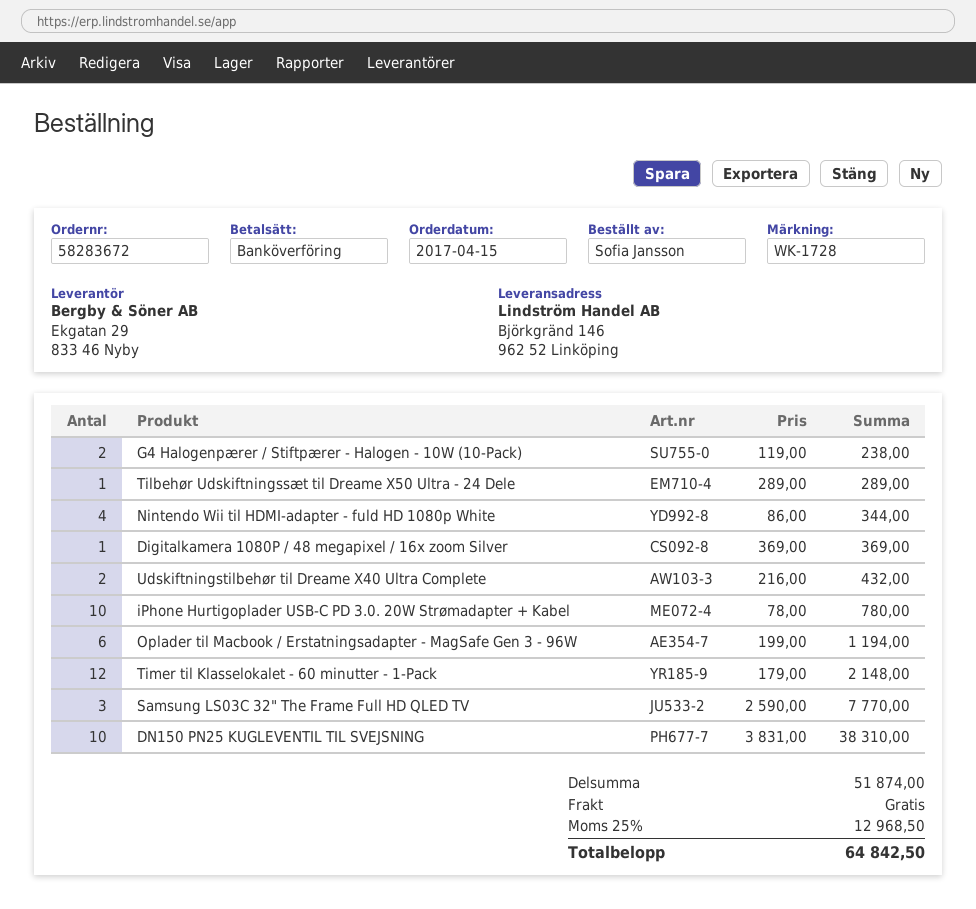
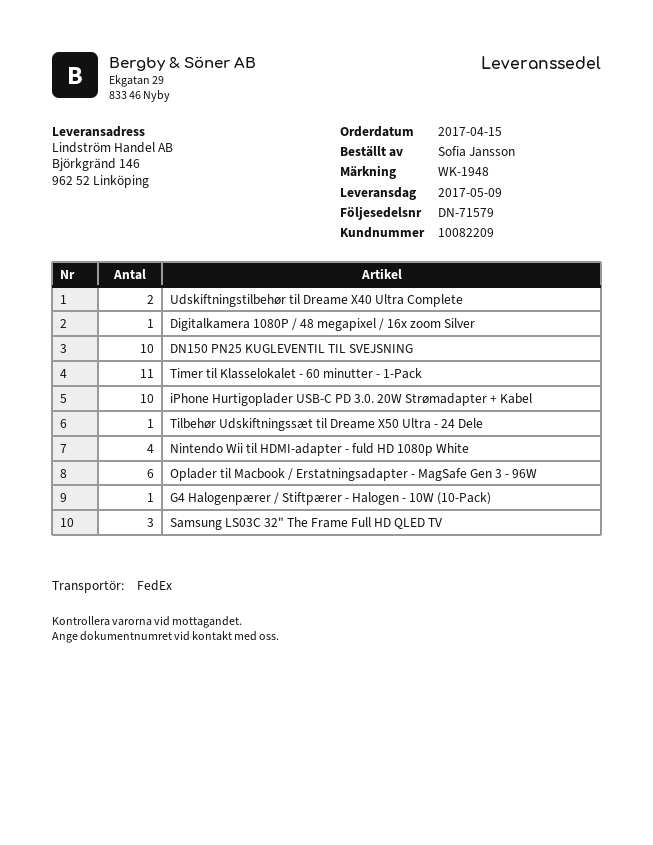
reference: WK-1728 -> WK-1948
G4 Halogenpærer / Stiftpærer - Halogen - 10W (10-Pack): 2 -> 1
Timer til Klasselokalet - 60 minutter - 1-Pack: 12 -> 11

